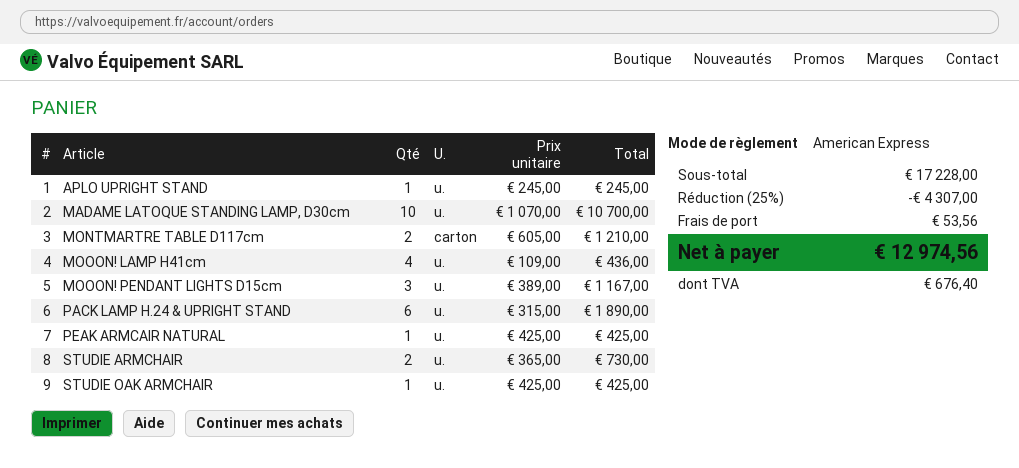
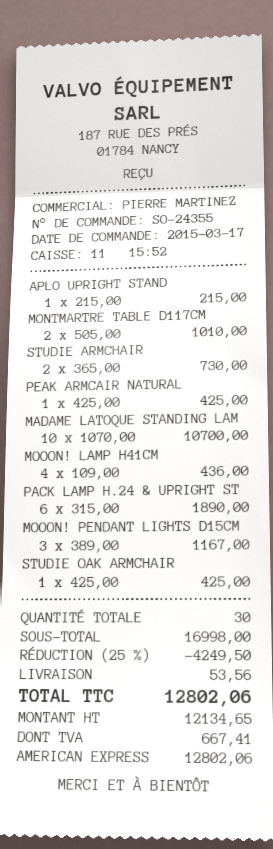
APLO UPRIGHT STAND: 1 x 245.00 = 245.00 -> 1 x 215.00 = 215.00
MONTMARTRE TABLE D117cm: 2 x 605.00 = 1210.00 -> 2 x 505.00 = 1010.00
subtotal: 17228.00 -> 16998.00
discount: 25% = 4307.00 -> 25% = 4249.50
tax: 676.40 -> 667.41
total: 12974.56 -> 12802.06

